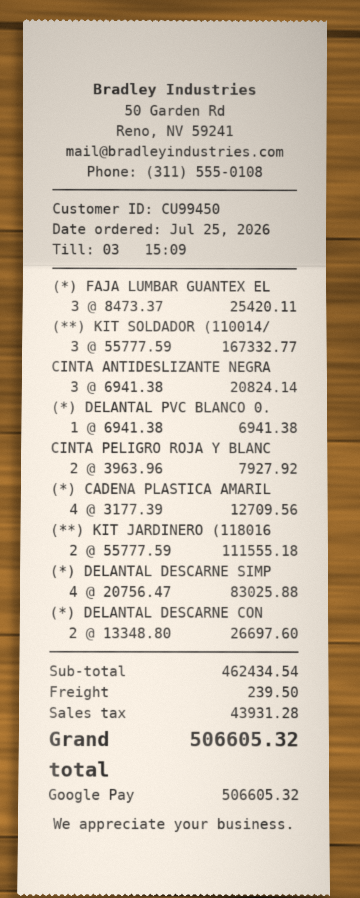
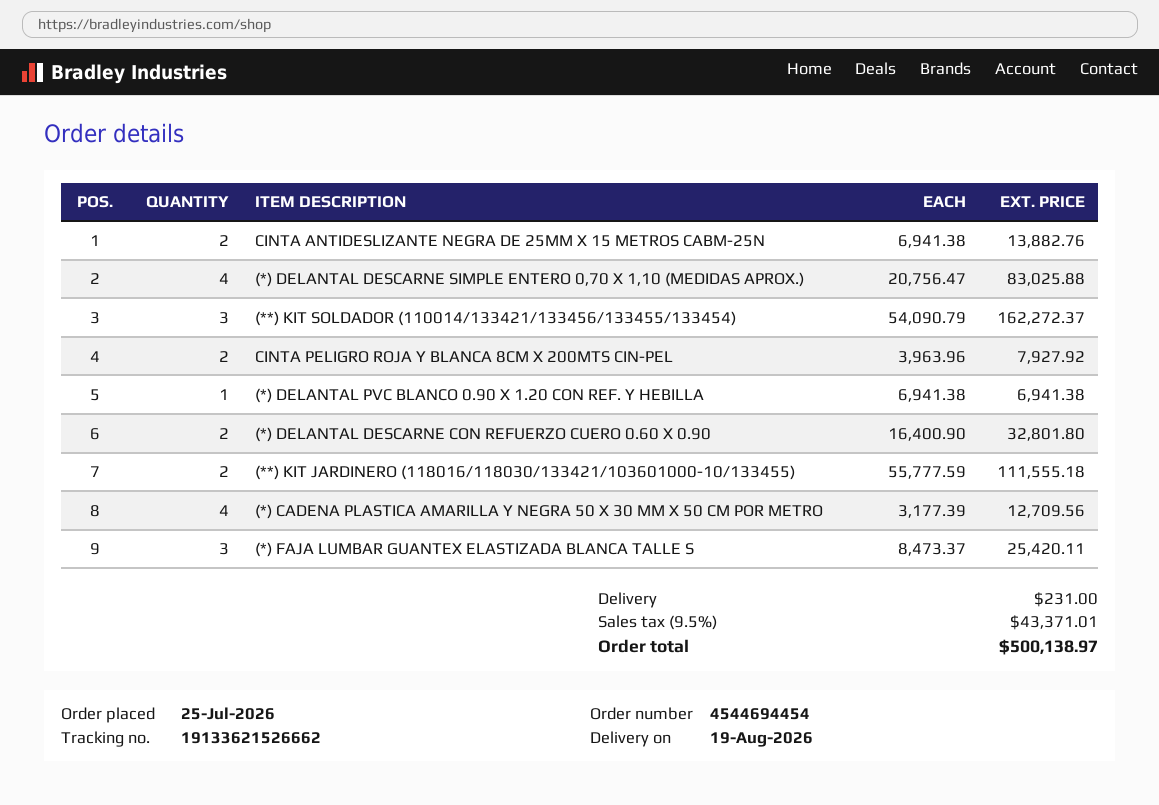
(**) KIT SOLDADOR (110014/: 3 x 55777.59 = 167332.77 -> 3 x 54090.79 = 162272.37
CINTA ANTIDESLIZANTE NEGRA: 3 x 6941.38 = 20824.14 -> 2 x 6941.38 = 13882.76
(*) DELANTAL DESCARNE CON: 2 x 13348.80 = 26697.60 -> 2 x 16400.90 = 32801.80
shipping: 239.50 -> 231.00
tax: 43931.28 -> 43371.01
total: 506605.32 -> 500138.97

